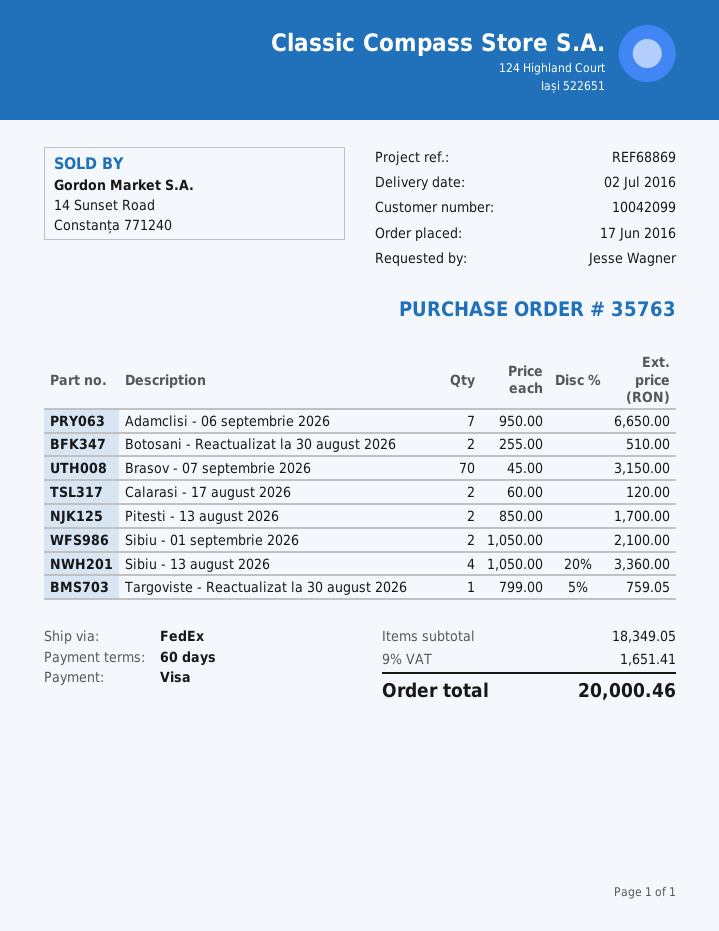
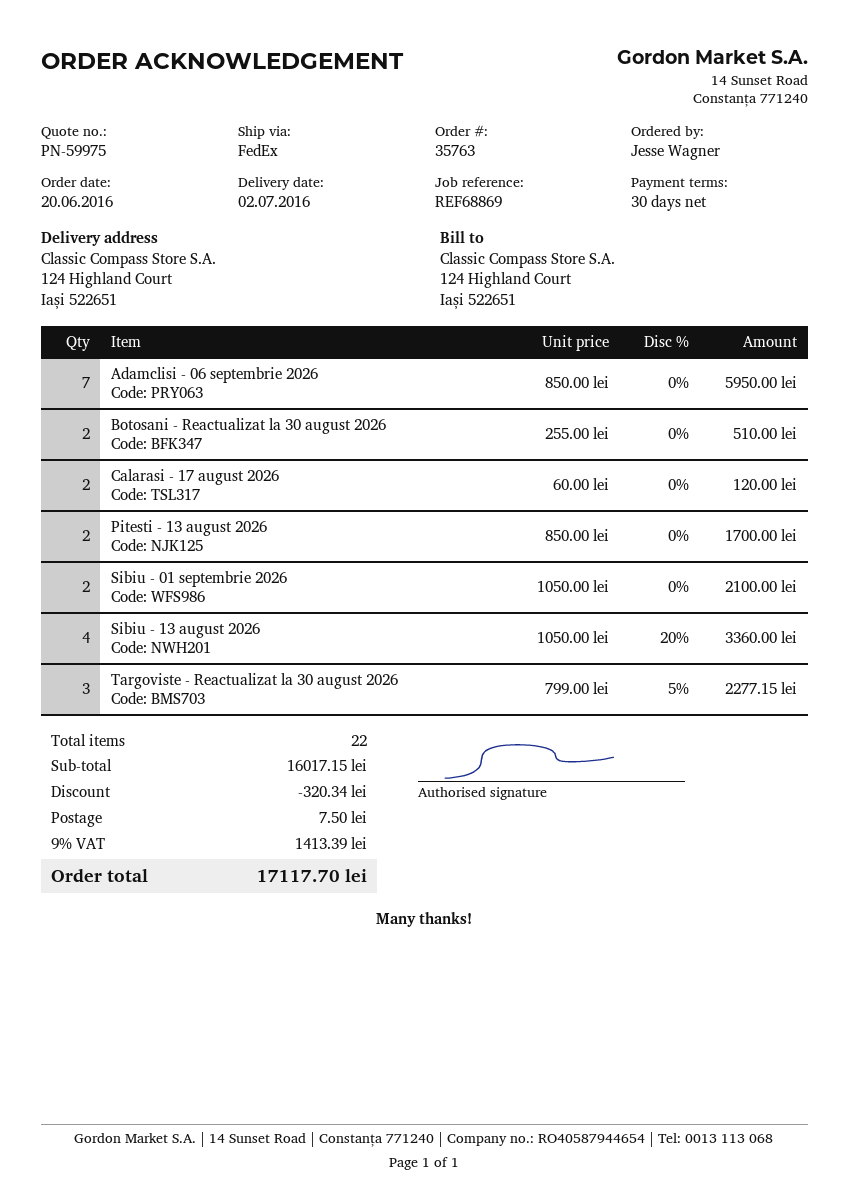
order date: 2016-06-17 -> 2016-06-20
payment terms: 60 days -> 30 days
Adamclisi - 06 septembrie 2026: 7 x 950.00 = 6650.00 -> 7 x 850.00 = 5950.00
Brasov - 07 septembrie 2026: 70 x 45.00 = 3150.00 -> none
Targoviste - Reactualizat la 30 august 2026: 1 x 799.00 - 5% = 759.05 -> 3 x 799.00 - 5% = 2277.15
subtotal: 18349.05 -> 16017.15
discount: none -> 320.34
shipping: none -> 7.50
tax: 9% = 1651.41 -> 9% = 1413.39
total: 20000.46 -> 17117.70

